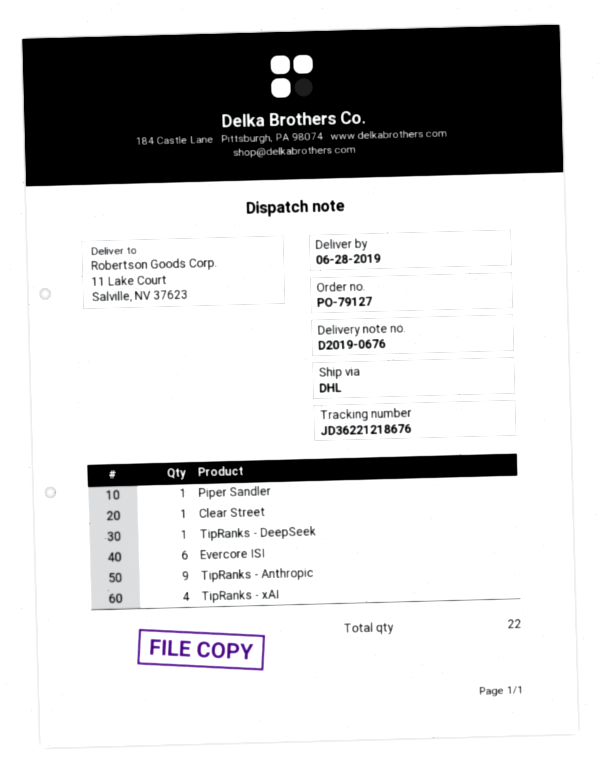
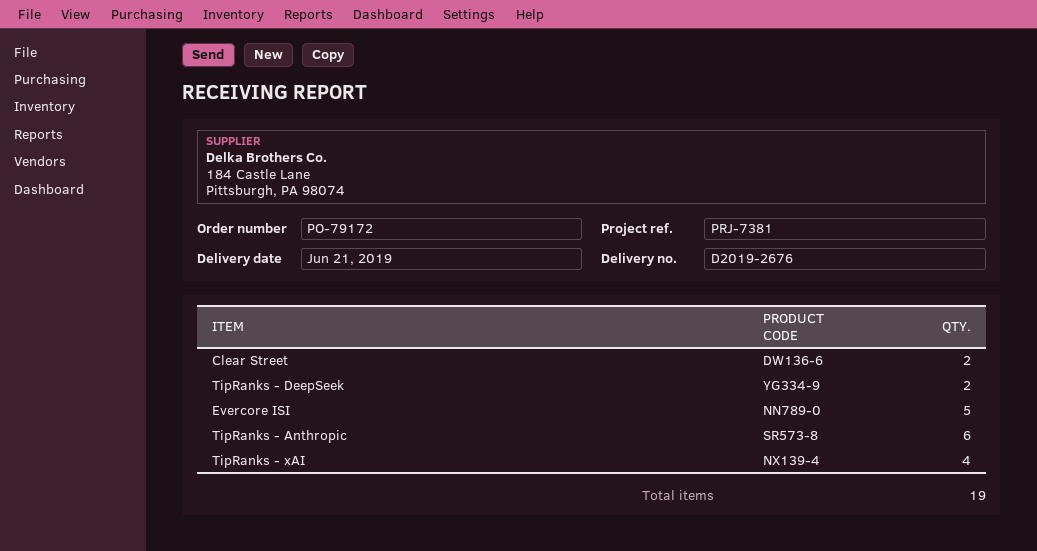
order number: PO-79127 -> PO-79172
delivery note number: D2019-0676 -> D2019-2676
delivery date: 2019-06-28 -> 2019-06-21
Piper Sandler: 1 -> none
Clear Street: 1 -> 2
TipRanks - DeepSeek: 1 -> 2
Evercore ISI: 6 -> 5
TipRanks - Anthropic: 9 -> 6
total quantity: 22 -> 19

